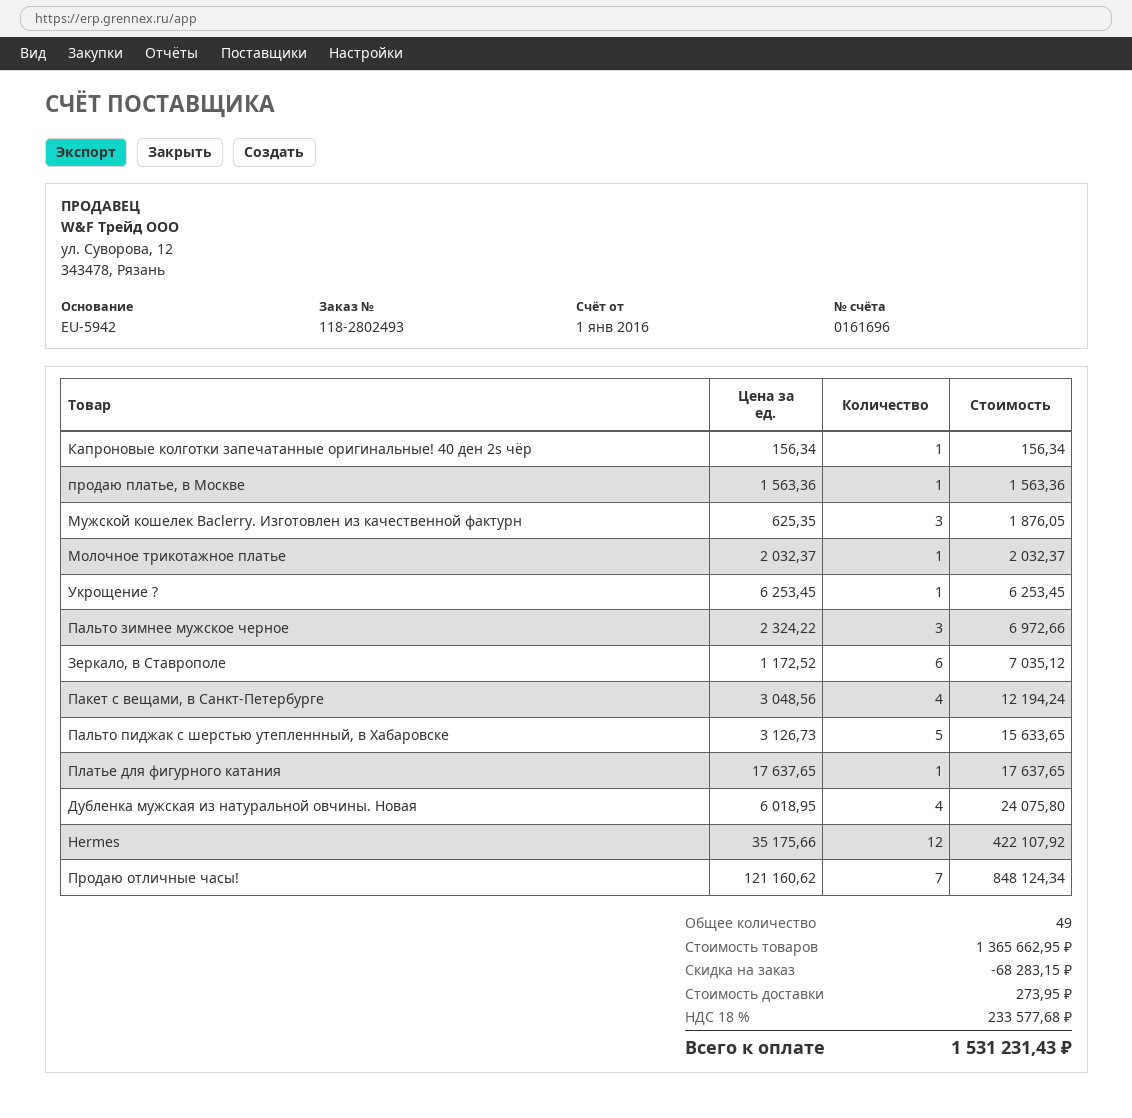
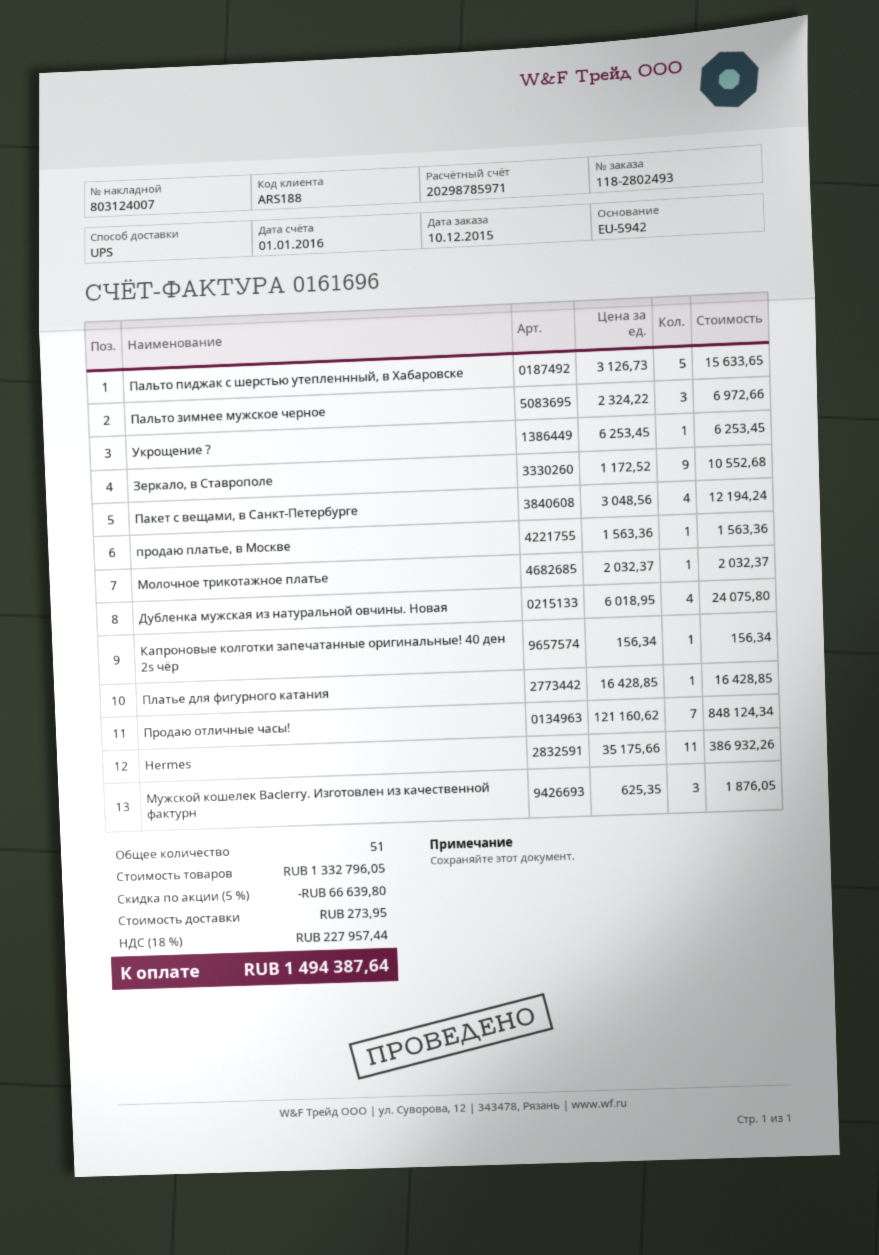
Зеркало, в Ставрополе: 6 x 1172.52 = 7035.12 -> 9 x 1172.52 = 10552.68
Платье для фигурного катания: 1 x 17637.65 = 17637.65 -> 1 x 16428.85 = 16428.85
Hermes: 12 x 35175.66 = 422107.92 -> 11 x 35175.66 = 386932.26
total quantity: 49 -> 51
subtotal: 1365662.95 -> 1332796.05
discount: 68283.15 -> 66639.80
tax: 18% = 233577.68 -> 18% = 227957.44
total: 1531231.43 -> 1494387.64

